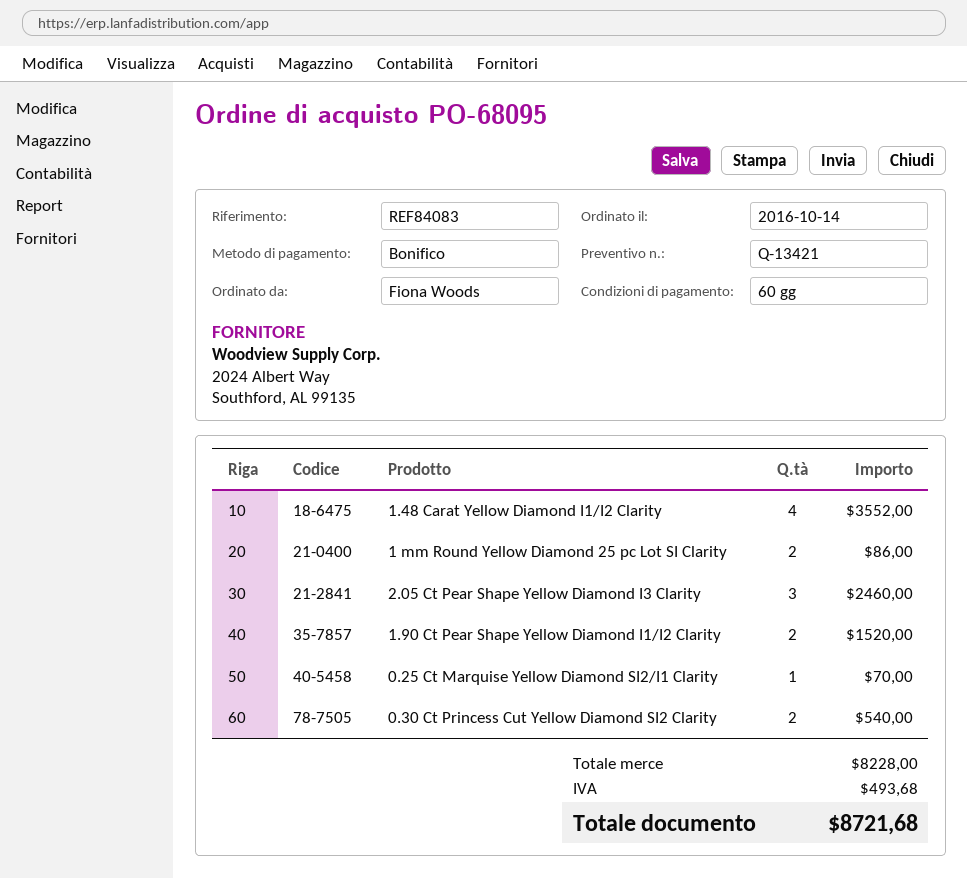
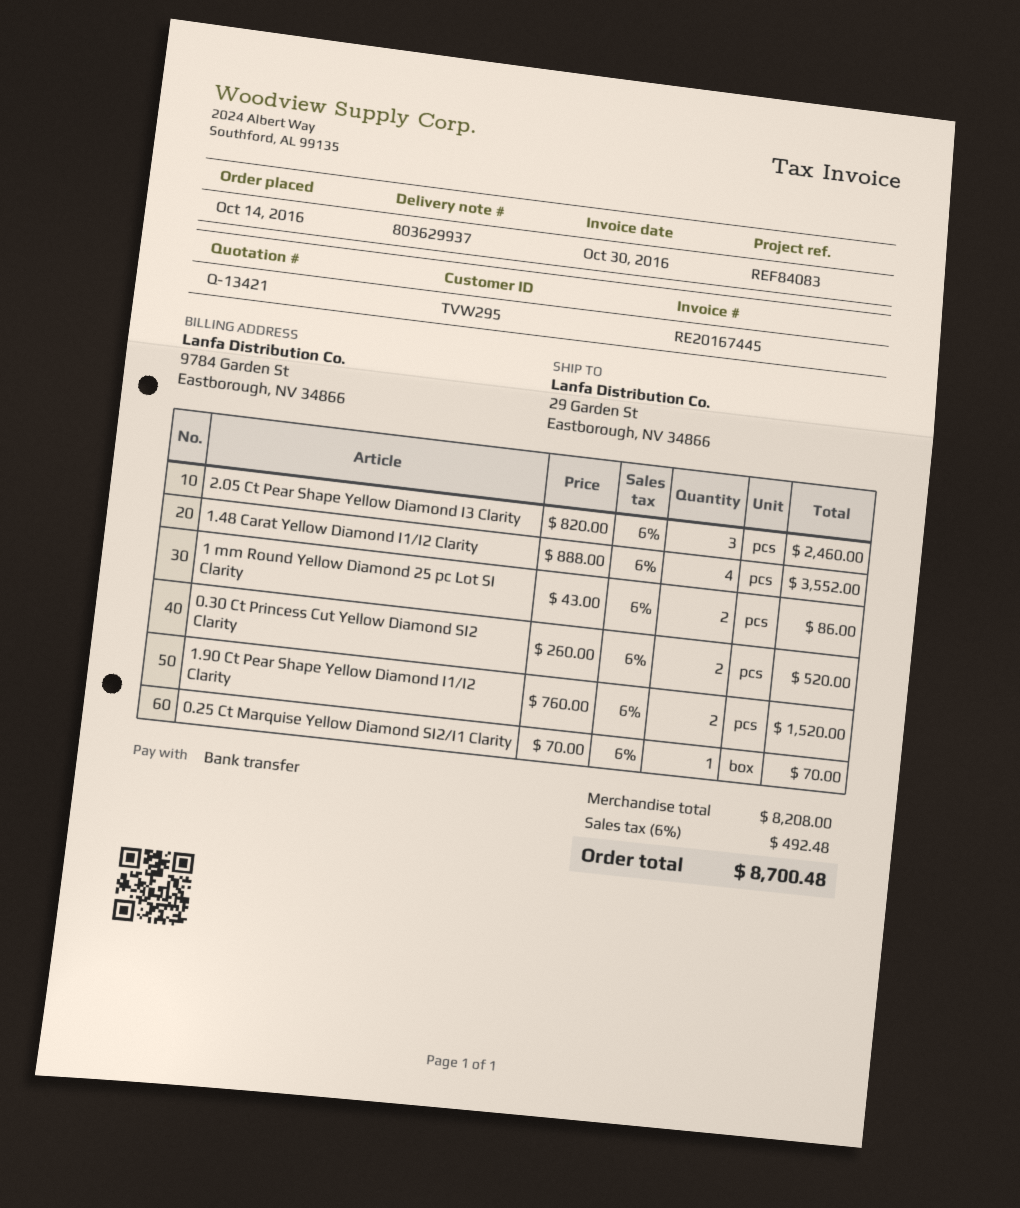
0.30 Ct Princess Cut Yellow Diamond SI2 Clarity: 2 for 540.00 -> 2 for 520.00
subtotal: 8228.00 -> 8208.00
tax: 493.68 -> 492.48
total: 8721.68 -> 8700.48

